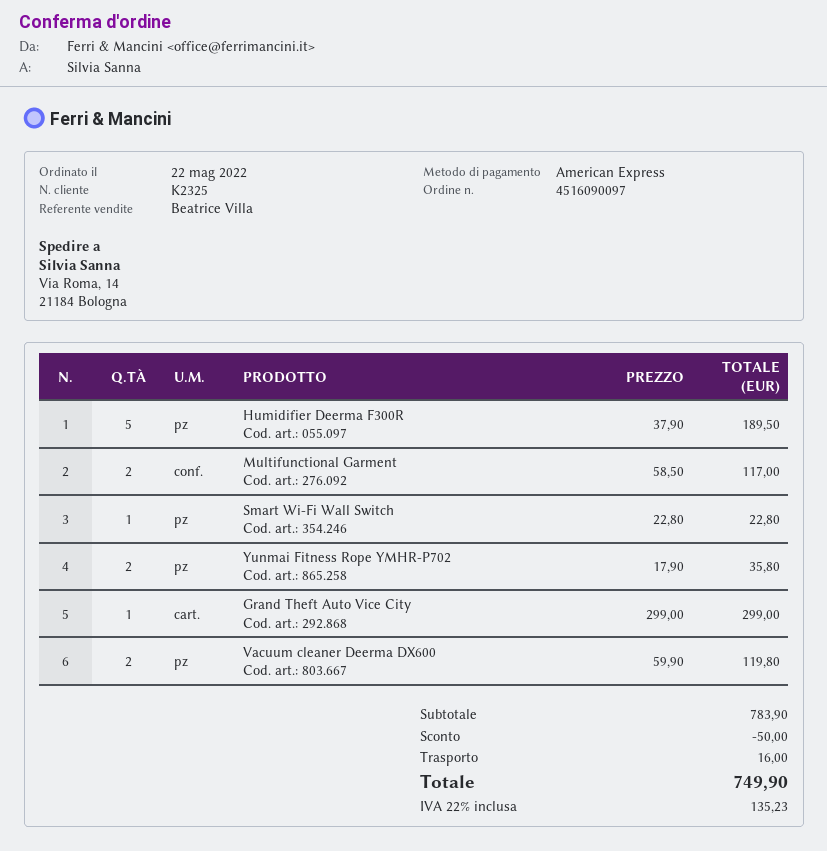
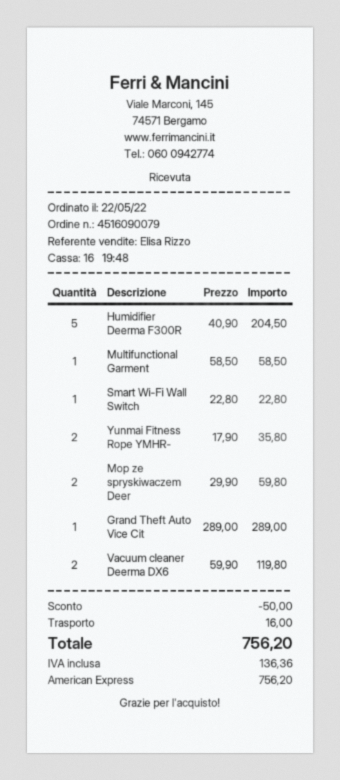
order number: 4516090097 -> 4516090079
sales rep: Beatrice Villa -> Elisa Rizzo
Humidifier Deerma F300R: 5 x 37.90 = 189.50 -> 5 x 40.90 = 204.50
Multifunctional Garment: 2 x 58.50 = 117.00 -> 1 x 58.50 = 58.50
Grand Theft Auto Vice City: 1 x 299.00 = 299.00 -> 1 x 289.00 = 289.00
Mop ze spryskiwaczem Deer: none -> 2 x 29.90 = 59.80
tax: 135.23 -> 136.36
total: 749.90 -> 756.20

